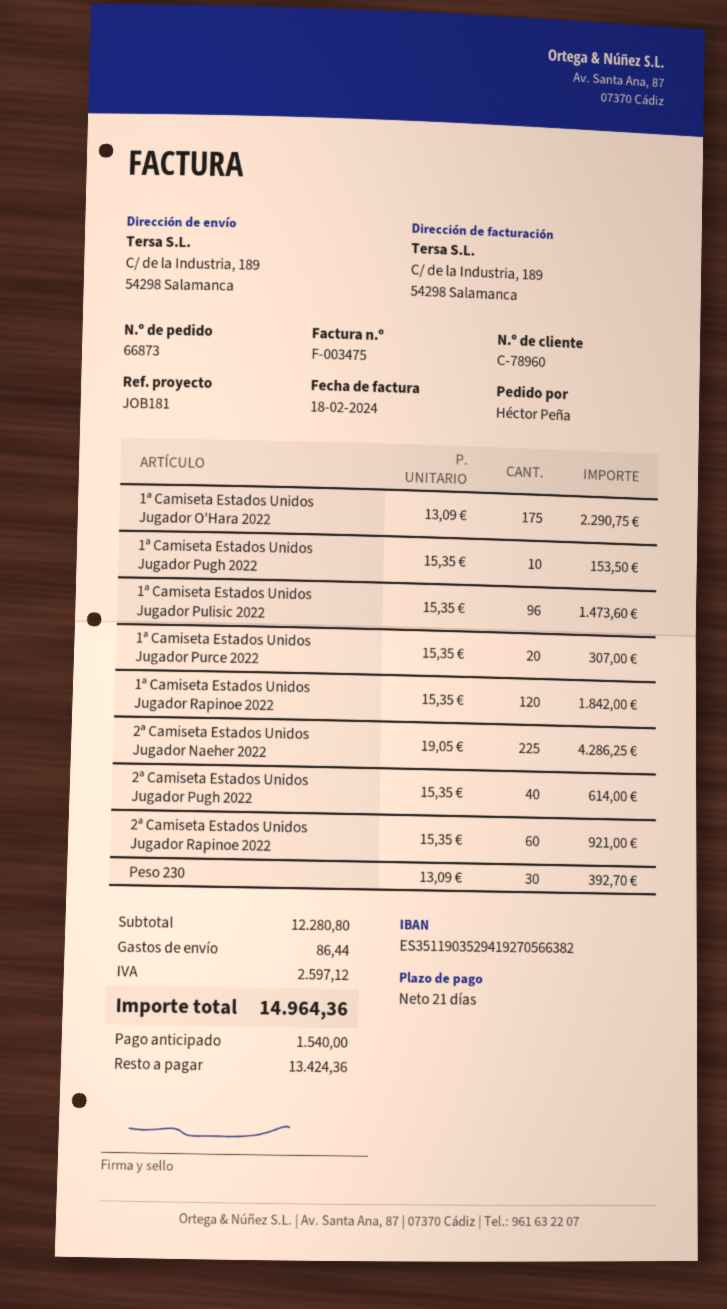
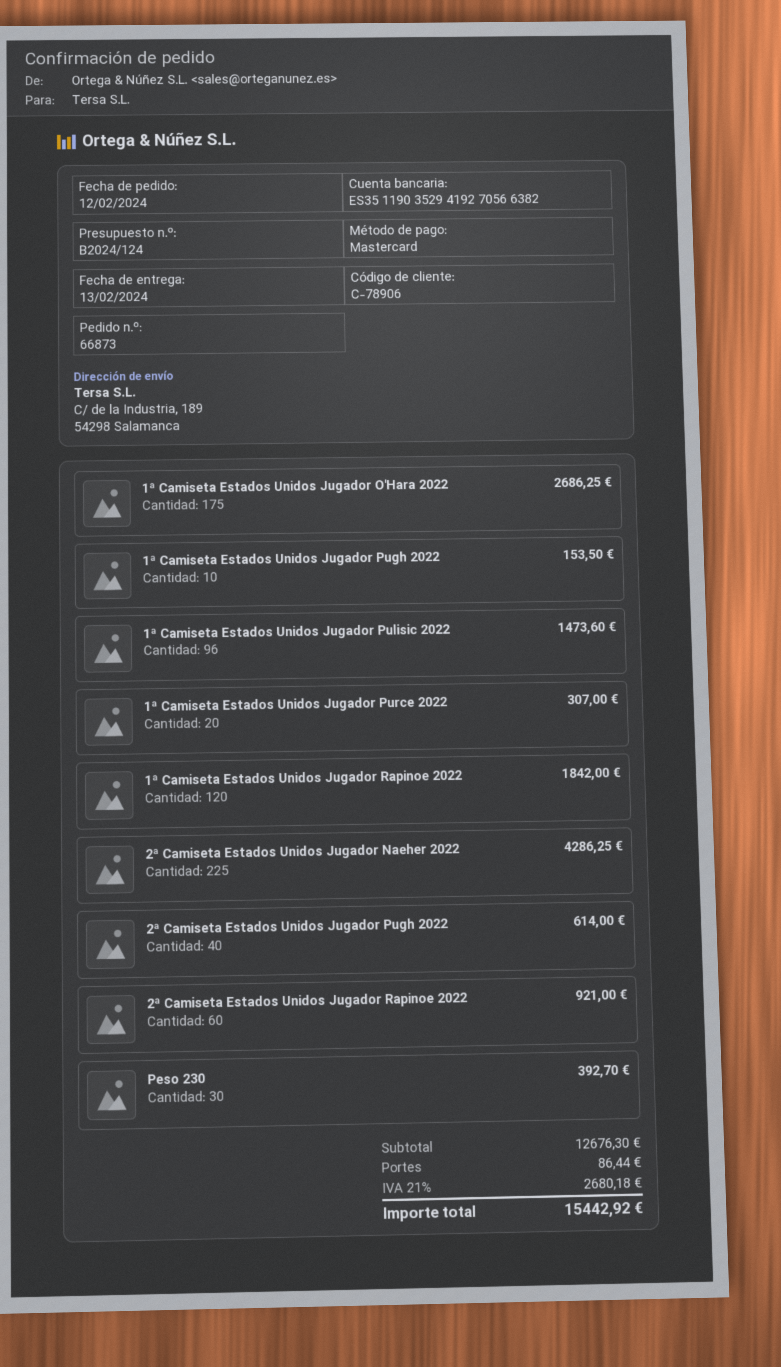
customer number: C-78960 -> C-78906
1ª Camiseta Estados Unidos Jugador O'Hara 2022: 175 for 2290.75 -> 175 for 2686.25
subtotal: 12280.80 -> 12676.30
tax: 2597.12 -> 2680.18
total: 14964.36 -> 15442.92

